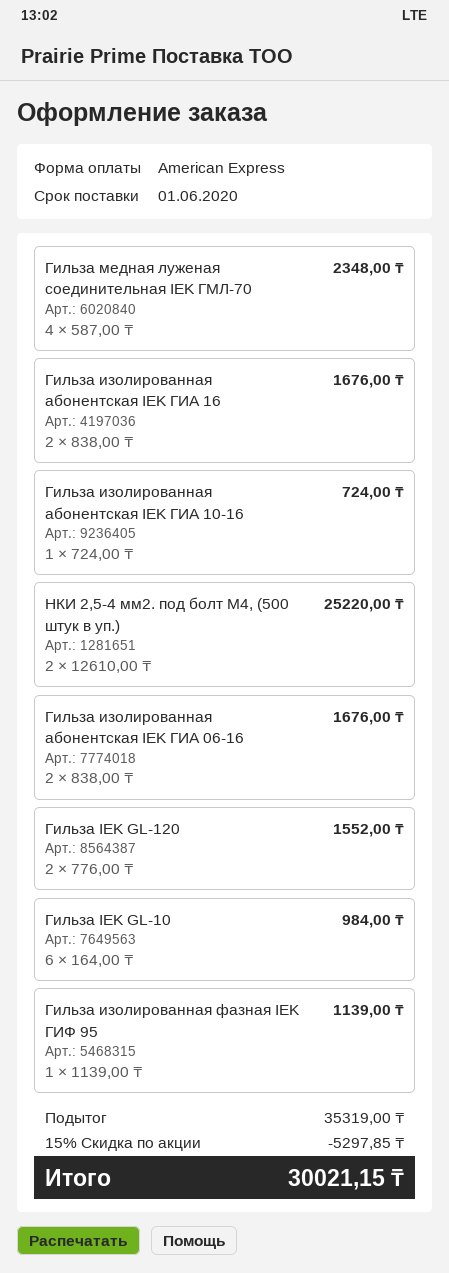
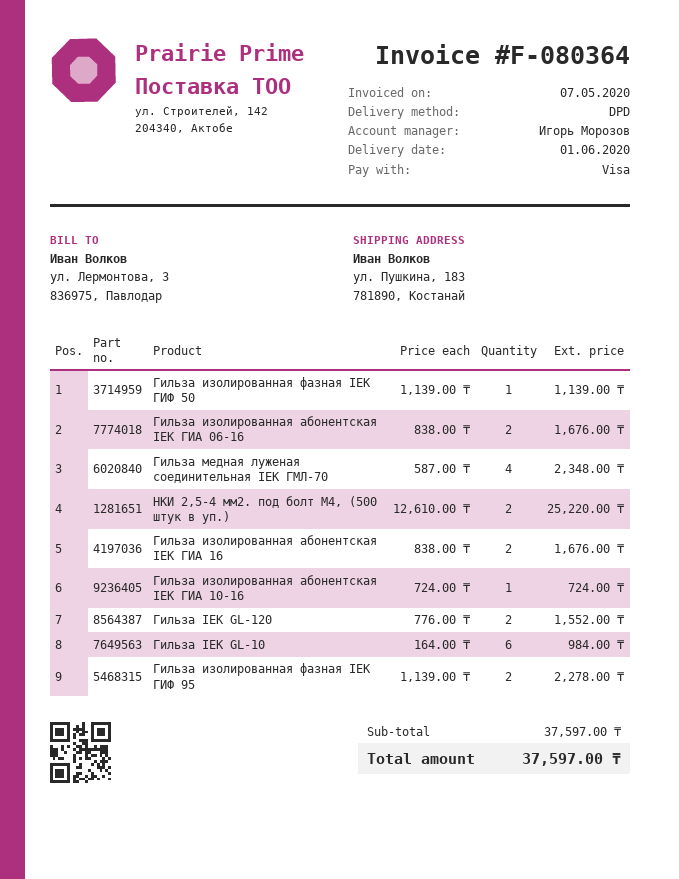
payment method: American Express -> Visa
Гильза изолированная фазная IEK ГИФ 95: 1 x 1139.00 = 1139.00 -> 2 x 1139.00 = 2278.00
Гильза изолированная фазная IEK ГИФ 50: none -> 1 x 1139.00 = 1139.00
subtotal: 35319.00 -> 37597.00
discount: 15% = 5297.85 -> none
total: 30021.15 -> 37597.00

